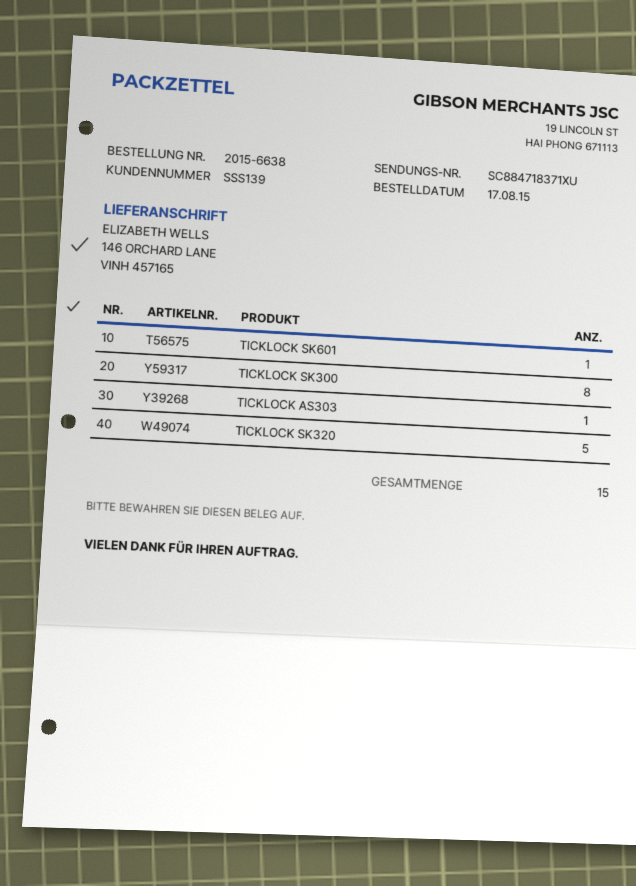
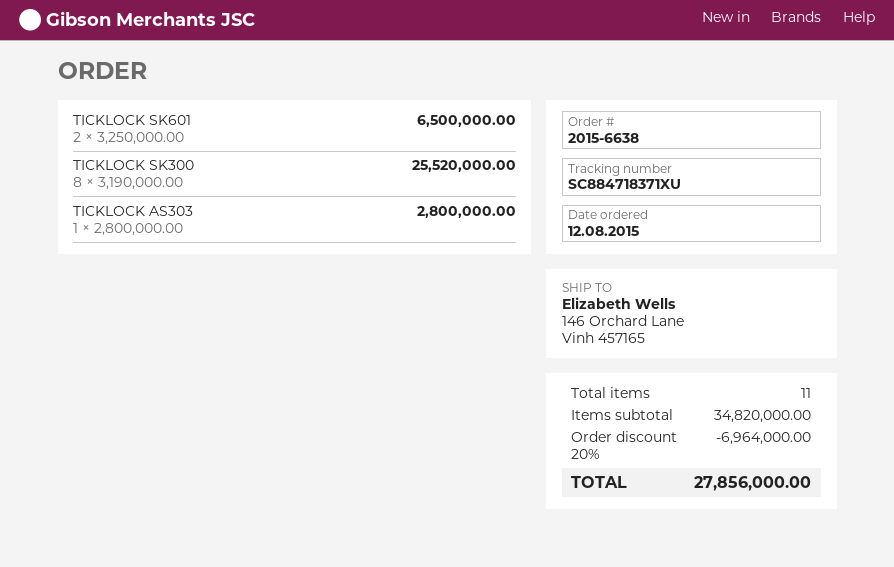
order date: 2015-08-17 -> 2015-08-12
TICKLOCK SK601: 1 -> 2
TICKLOCK SK320: 5 -> none
total quantity: 15 -> 11

